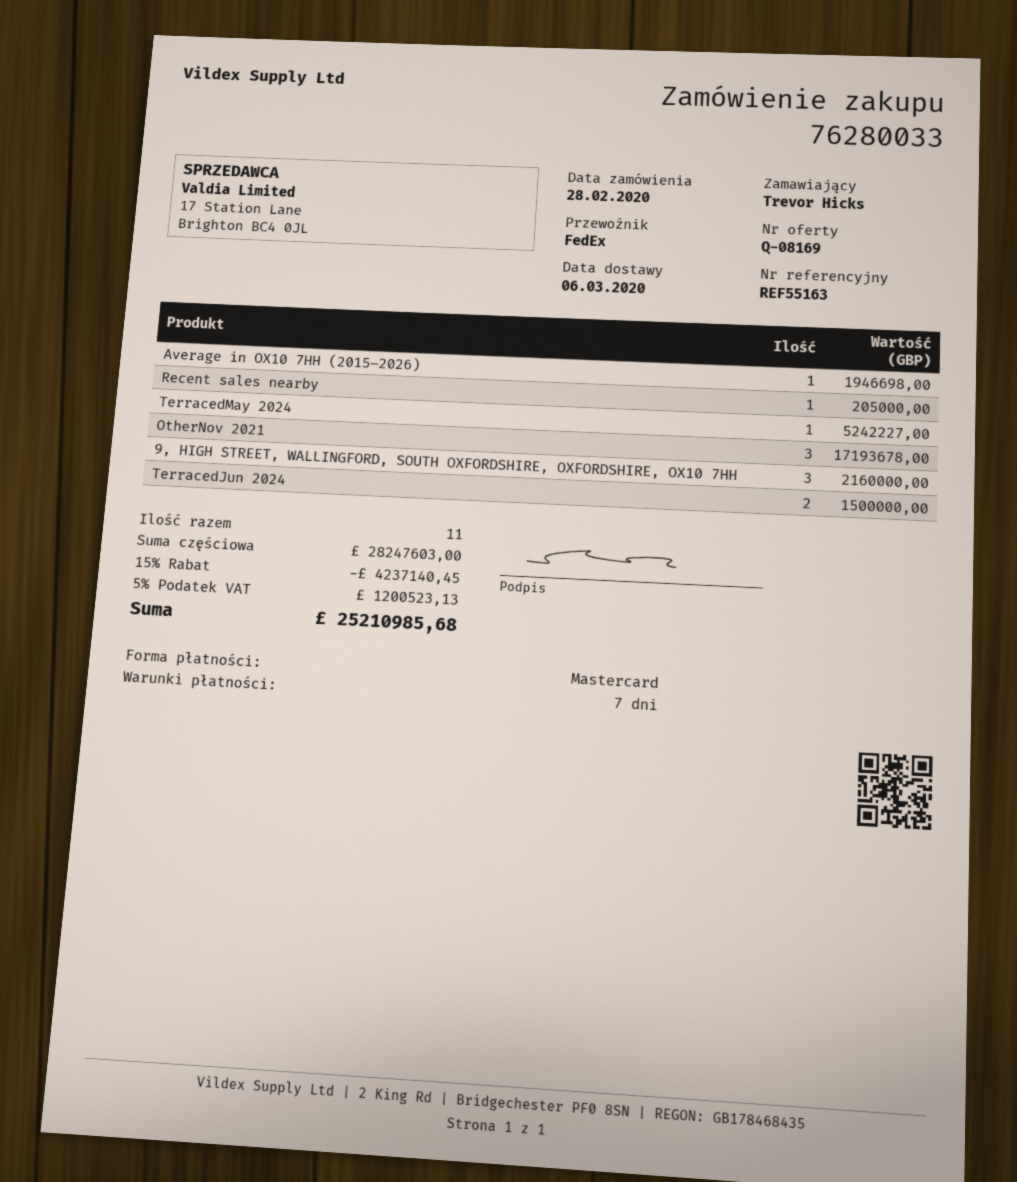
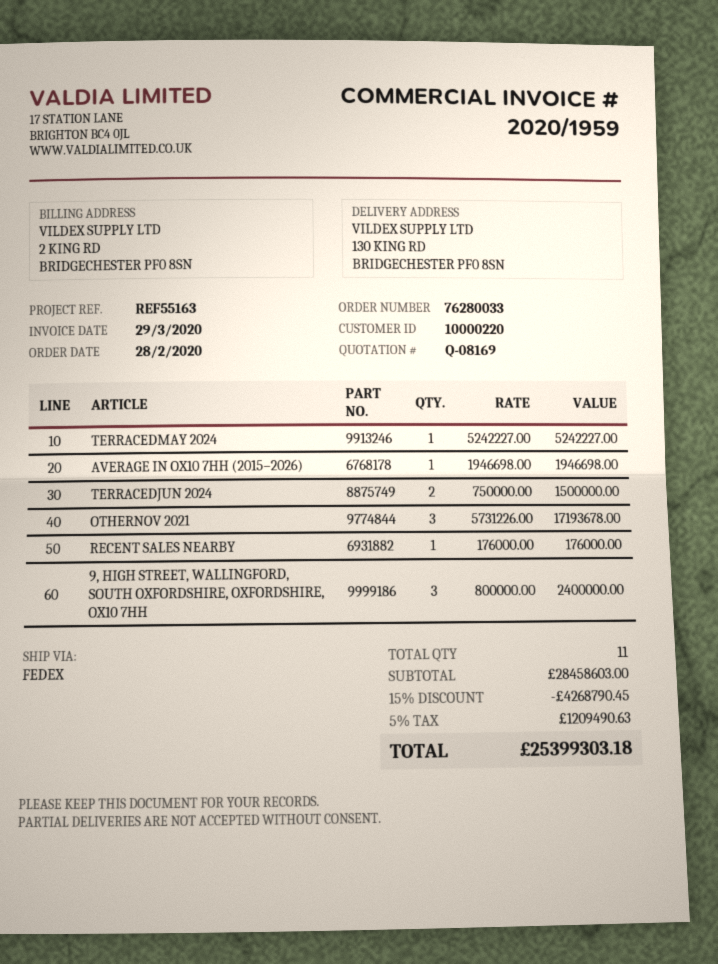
Recent sales nearby: 1 for 205000.00 -> 1 for 176000.00
9, HIGH STREET, WALLINGFORD, SOUTH OXFORDSHIRE, OXFORDSHIRE, OX10 7HH: 3 for 2160000.00 -> 3 for 2400000.00
subtotal: 28247603.00 -> 28458603.00
discount: 15% = 4237140.45 -> 15% = 4268790.45
tax: 5% = 1200523.13 -> 5% = 1209490.63
total: 25210985.68 -> 25399303.18

